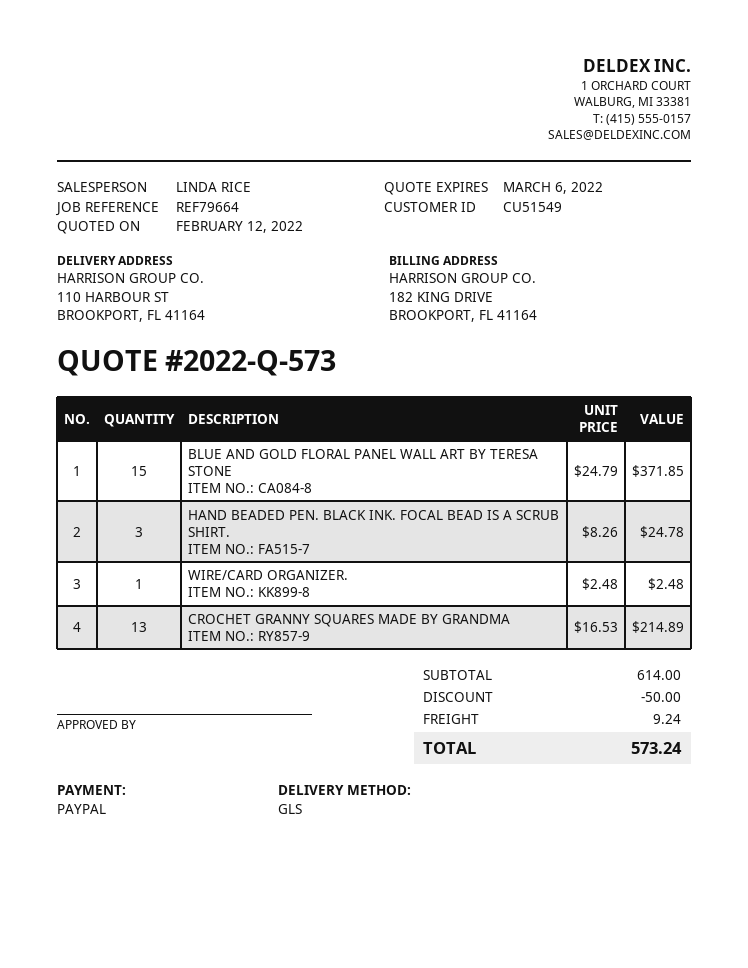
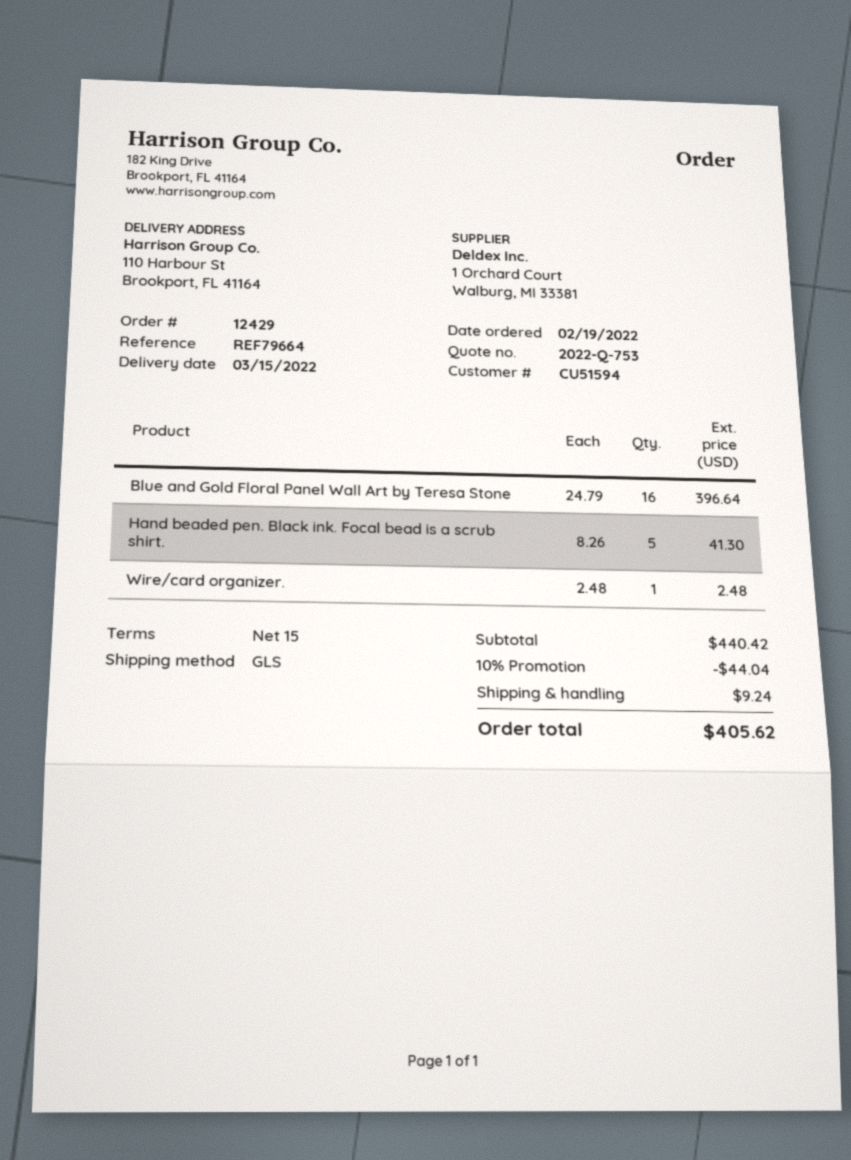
quote number: 2022-Q-573 -> 2022-Q-753
customer number: CU51549 -> CU51594
BLUE AND GOLD FLORAL PANEL WALL ART BY TERESA STONE: 15 x 24.79 = 371.85 -> 16 x 24.79 = 396.64
HAND BEADED PEN. BLACK INK. FOCAL BEAD IS A SCRUB SHIRT.: 3 x 8.26 = 24.78 -> 5 x 8.26 = 41.30
CROCHET GRANNY SQUARES MADE BY GRANDMA: 13 x 16.53 = 214.89 -> none
subtotal: 614.00 -> 440.42
discount: 50.00 -> 44.04
total: 573.24 -> 405.62

